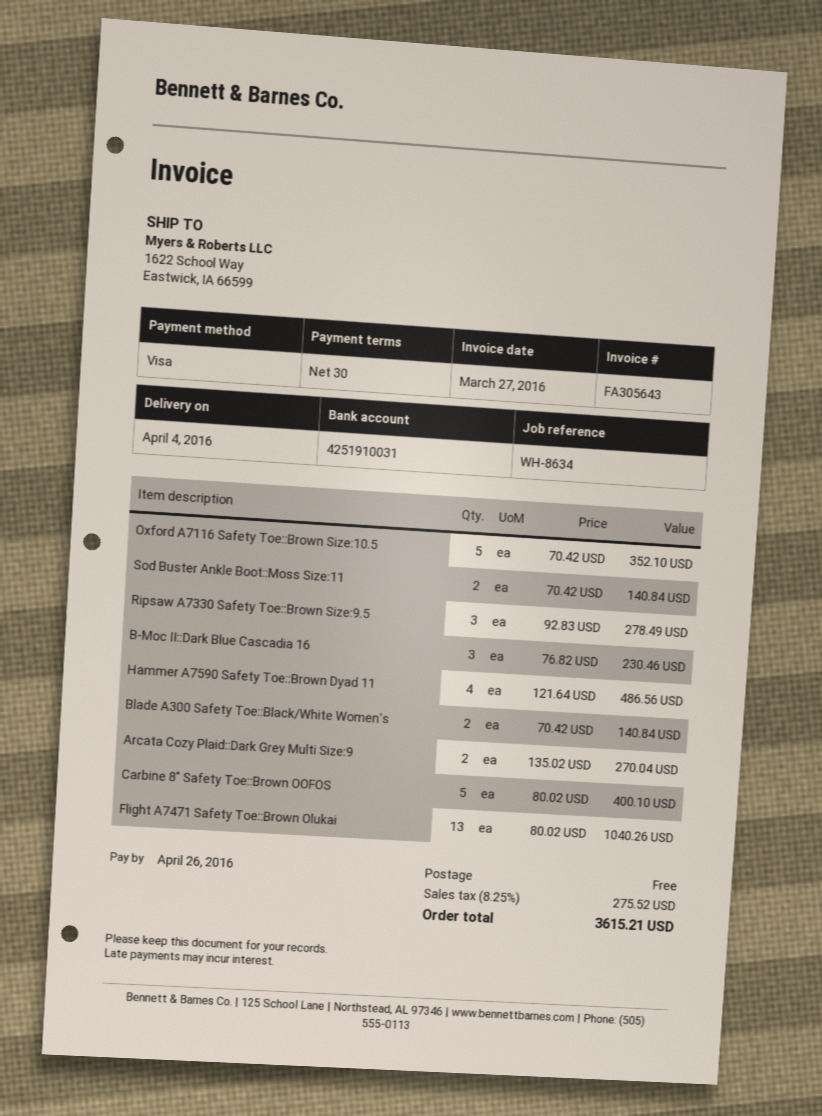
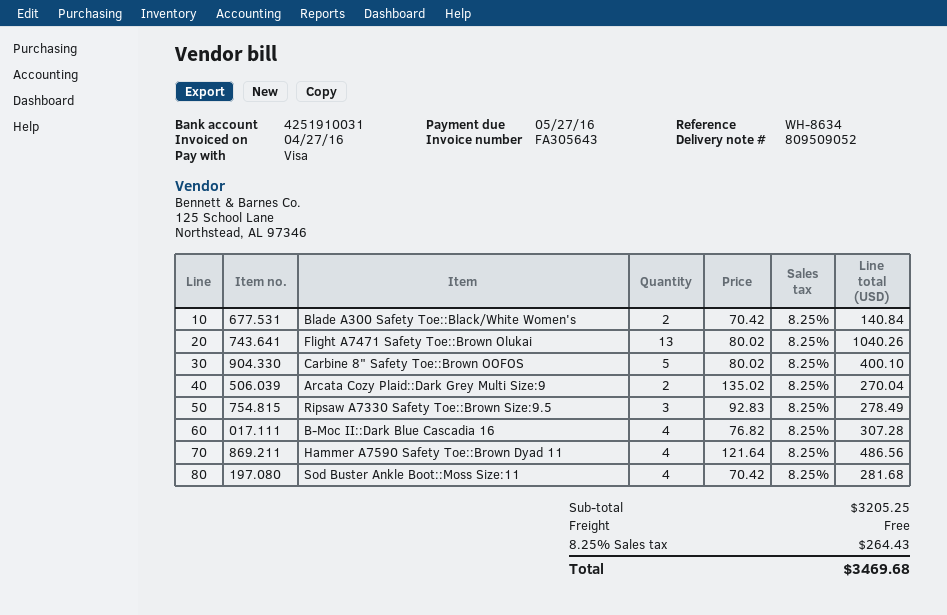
invoice date: 2016-03-27 -> 2016-04-27
due date: 2016-04-26 -> 2016-05-27
Oxford A7116 Safety Toe::Brown Size:10.5: 5 x 70.42 = 352.10 -> none
Sod Buster Ankle Boot::Moss Size:11: 2 x 70.42 = 140.84 -> 4 x 70.42 = 281.68
B-Moc II::Dark Blue Cascadia 16: 3 x 76.82 = 230.46 -> 4 x 76.82 = 307.28
tax: 8.25% = 275.52 -> 8.25% = 264.43
total: 3615.21 -> 3469.68

